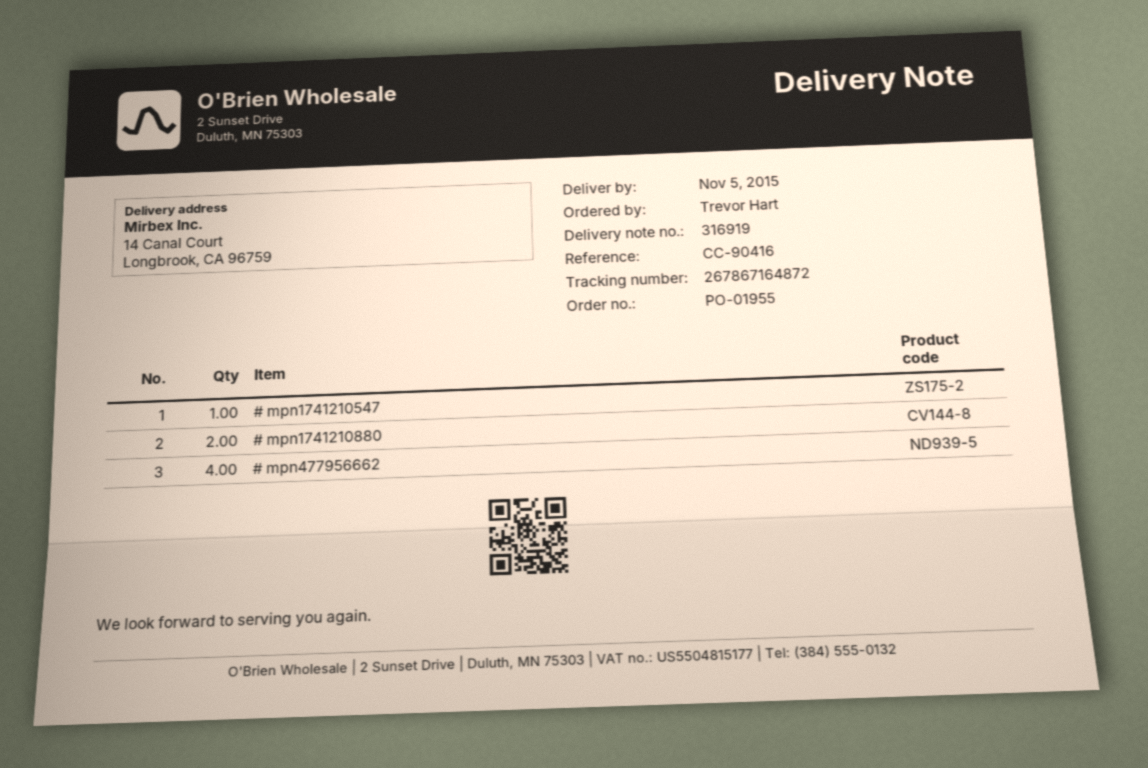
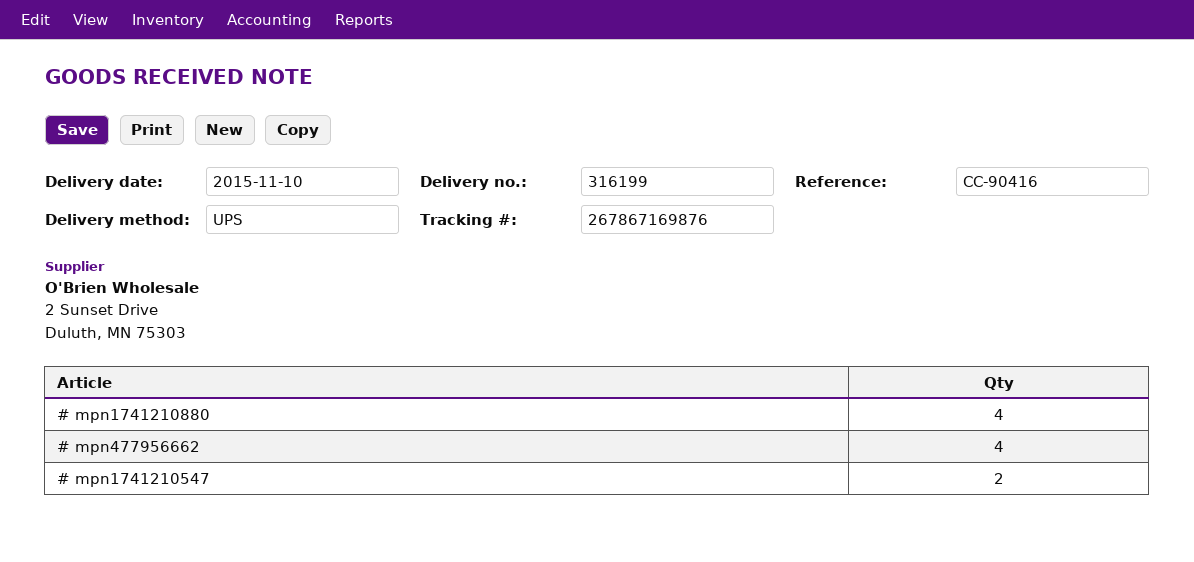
delivery note number: 316919 -> 316199
delivery date: 2015-11-05 -> 2015-11-10
tracking number: 267867164872 -> 267867169876
# mpn1741210547: 1 -> 2
# mpn1741210880: 2 -> 4

